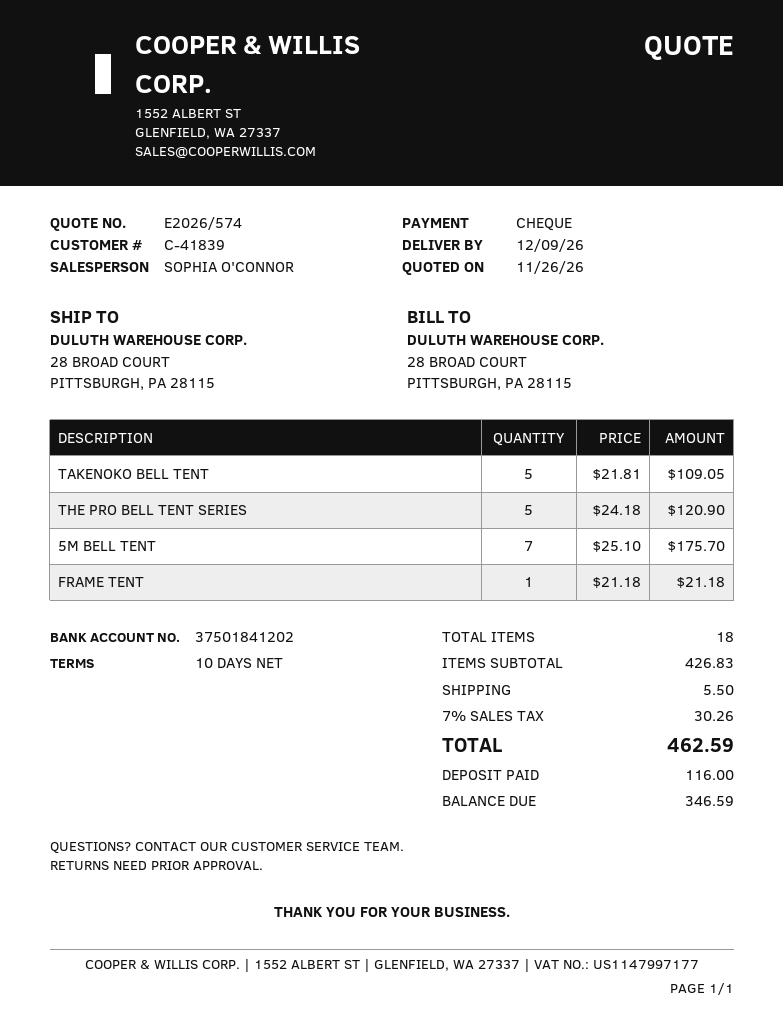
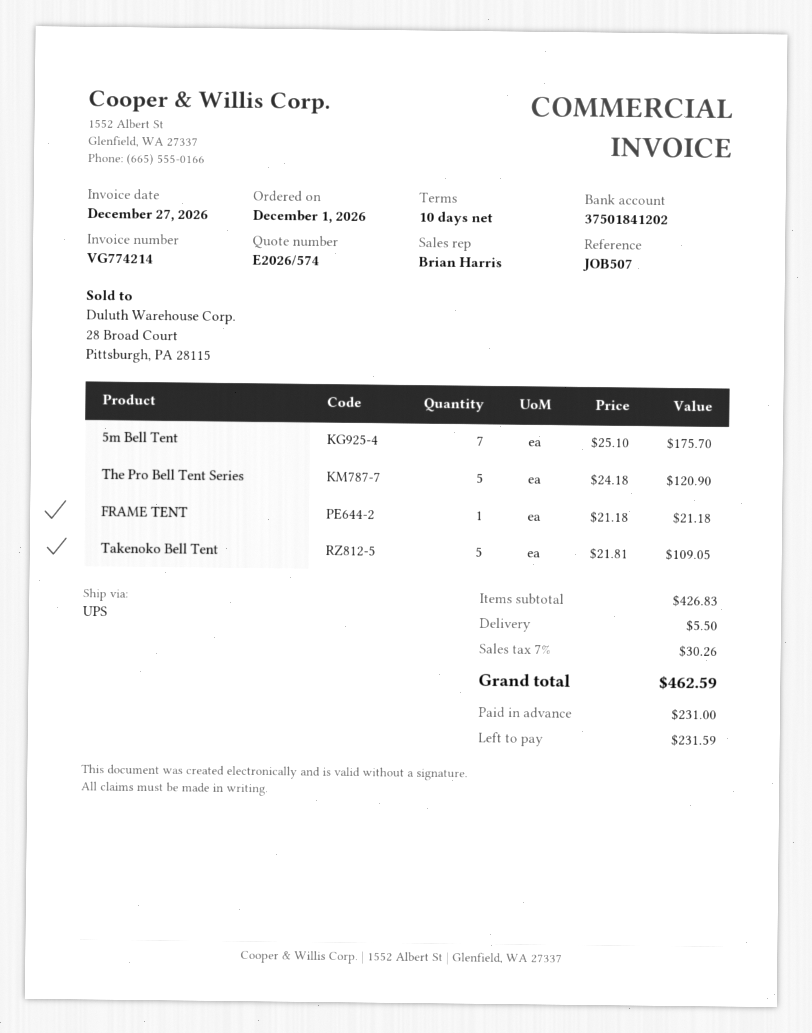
sales rep: SOPHIA O'CONNOR -> Brian Harris
deposit: 116.00 -> 231.00
balance: 346.59 -> 231.59

